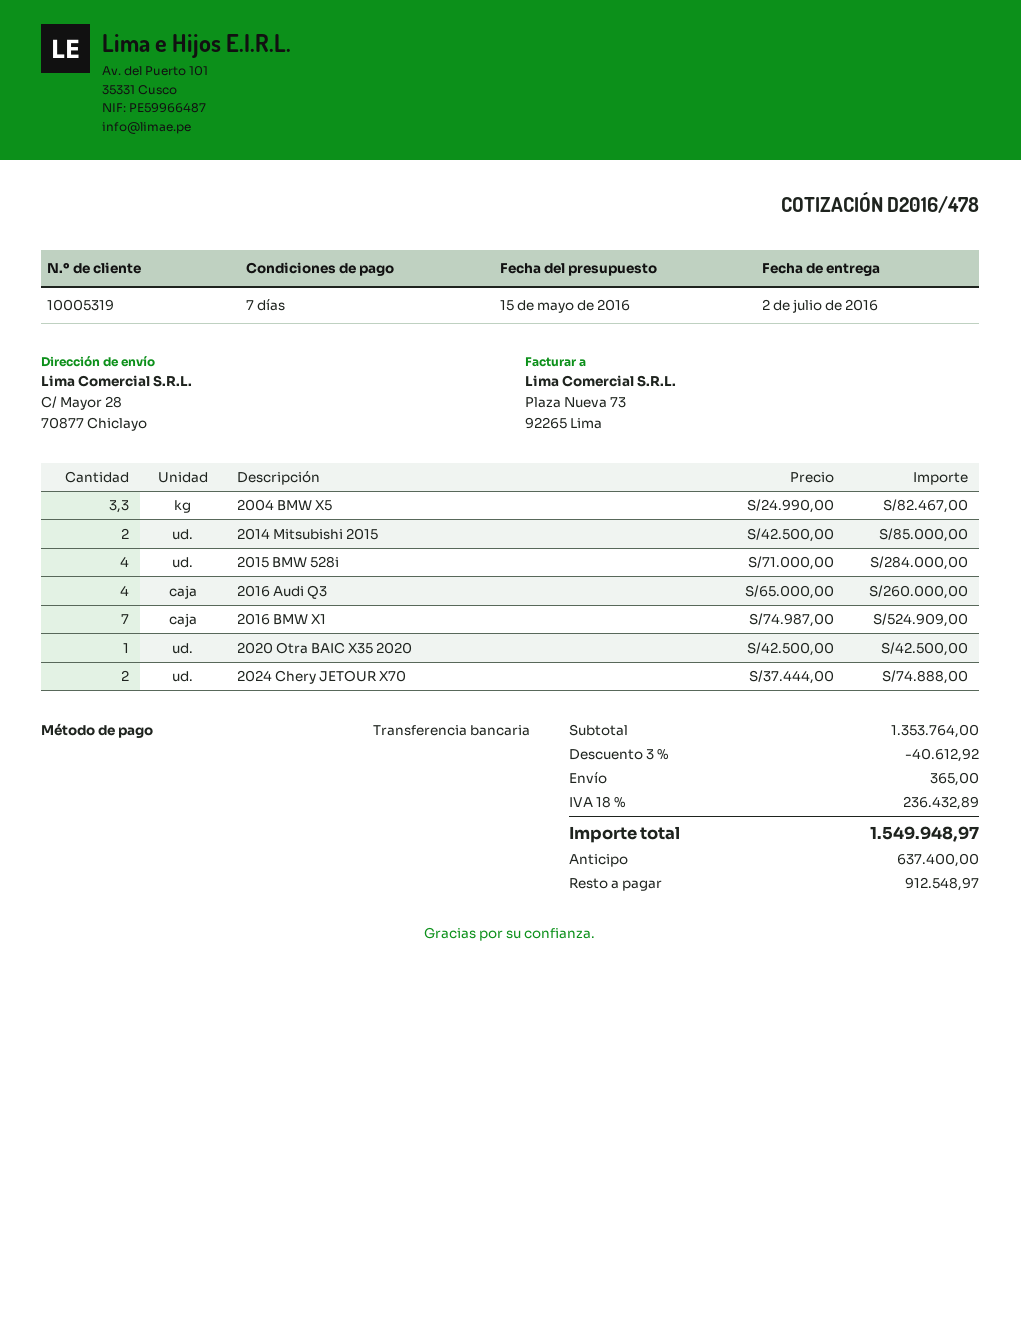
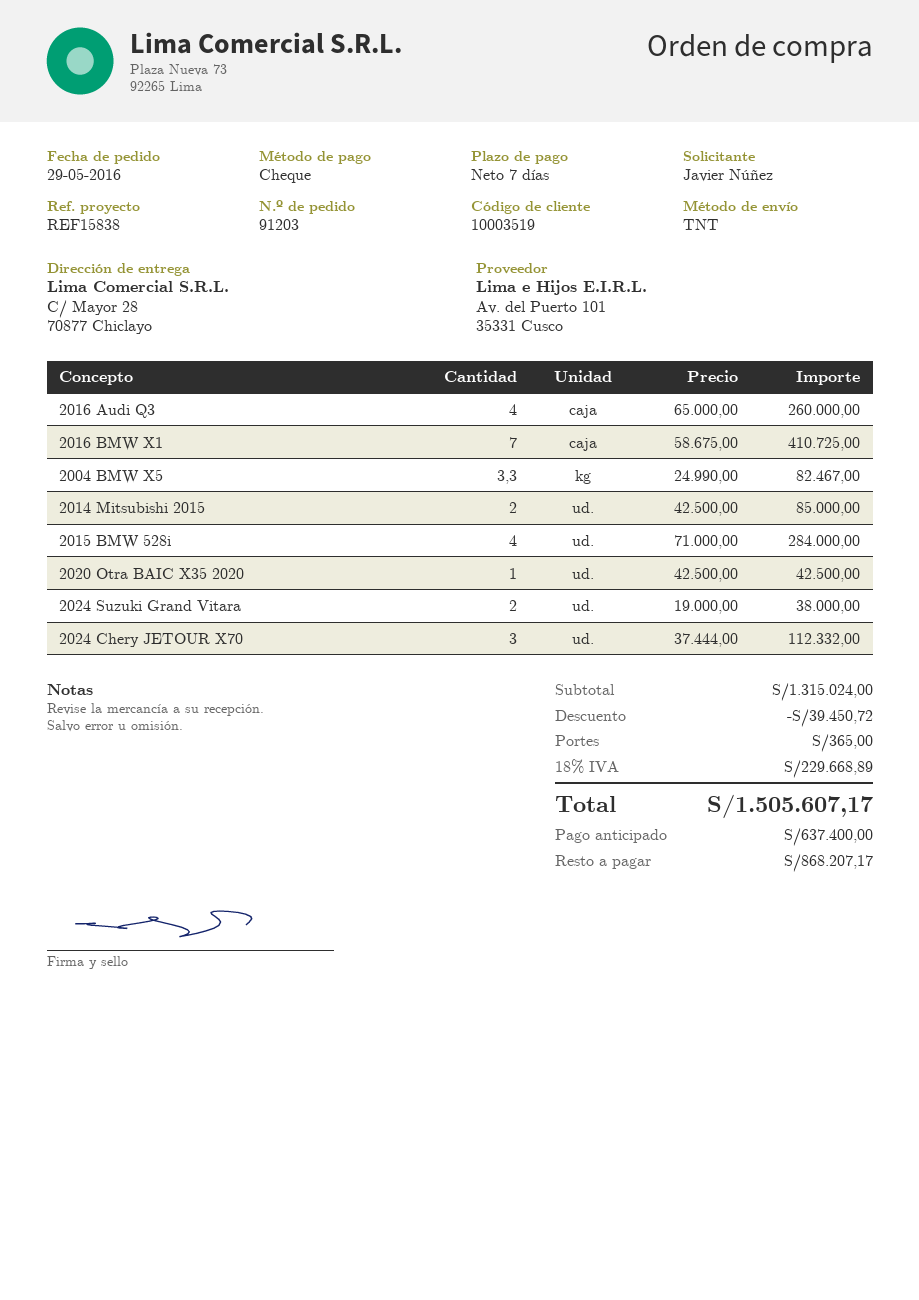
customer number: 10005319 -> 10003519
payment method: bank transfer -> cheque
2016 BMW X1: 7 x 74987.00 = 524909.00 -> 7 x 58675.00 = 410725.00
2024 Chery JETOUR X70: 2 x 37444.00 = 74888.00 -> 3 x 37444.00 = 112332.00
2024 Suzuki Grand Vitara: none -> 2 x 19000.00 = 38000.00
subtotal: 1353764.00 -> 1315024.00
discount: 40612.92 -> 39450.72
tax: 18% = 236432.89 -> 18% = 229668.89
total: 1549948.97 -> 1505607.17
balance: 912548.97 -> 868207.17

